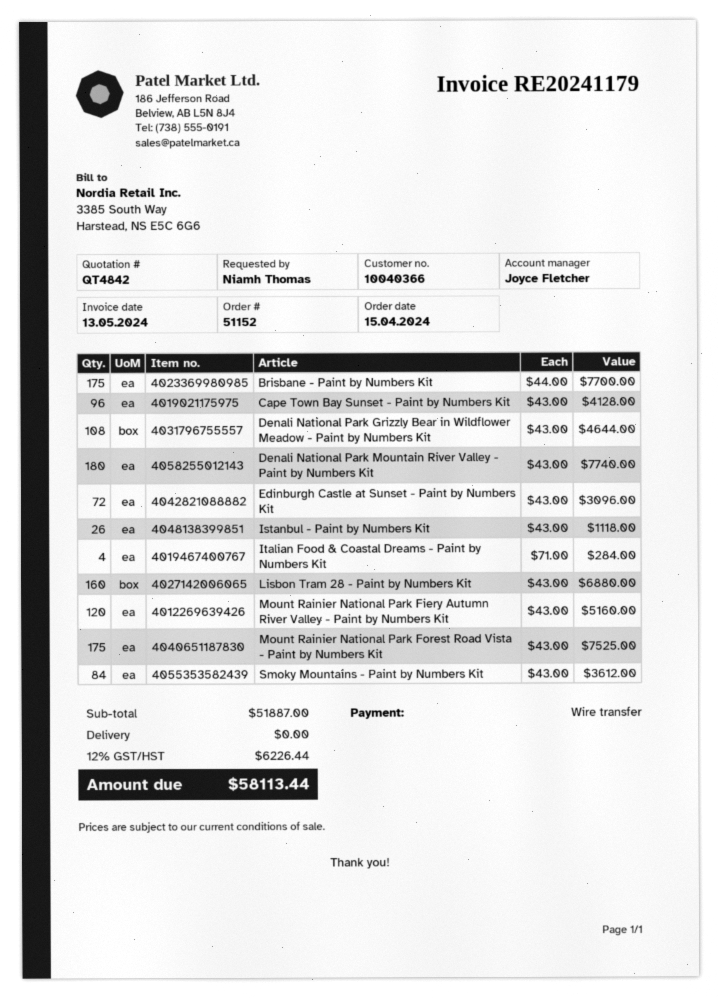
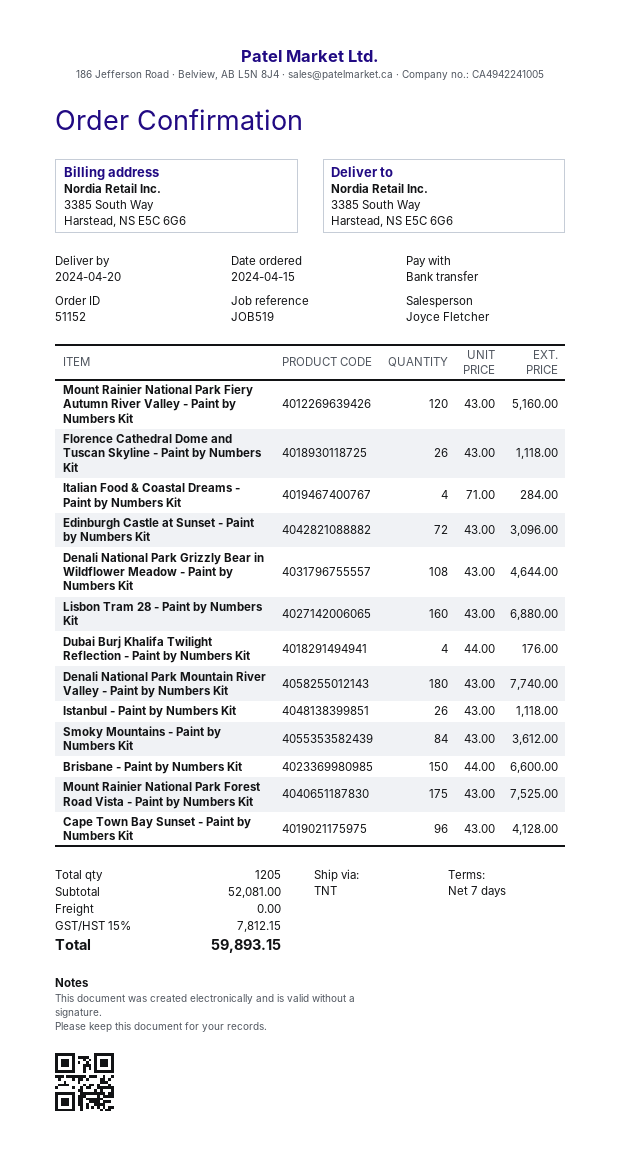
Brisbane - Paint by Numbers Kit: 175 x 44.00 = 7700.00 -> 150 x 44.00 = 6600.00
Florence Cathedral Dome and Tuscan Skyline - Paint by Numbers Kit: none -> 26 x 43.00 = 1118.00
Dubai Burj Khalifa Twilight Reflection - Paint by Numbers Kit: none -> 4 x 44.00 = 176.00
subtotal: 51887.00 -> 52081.00
tax: 12% = 6226.44 -> 15% = 7812.15
total: 58113.44 -> 59893.15

